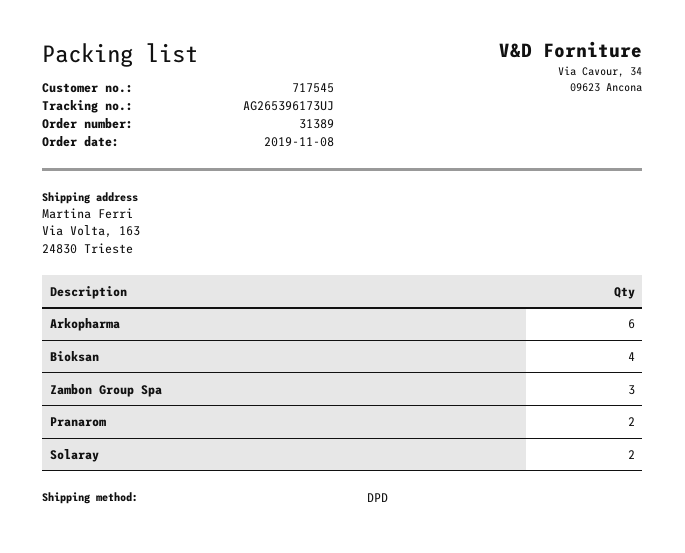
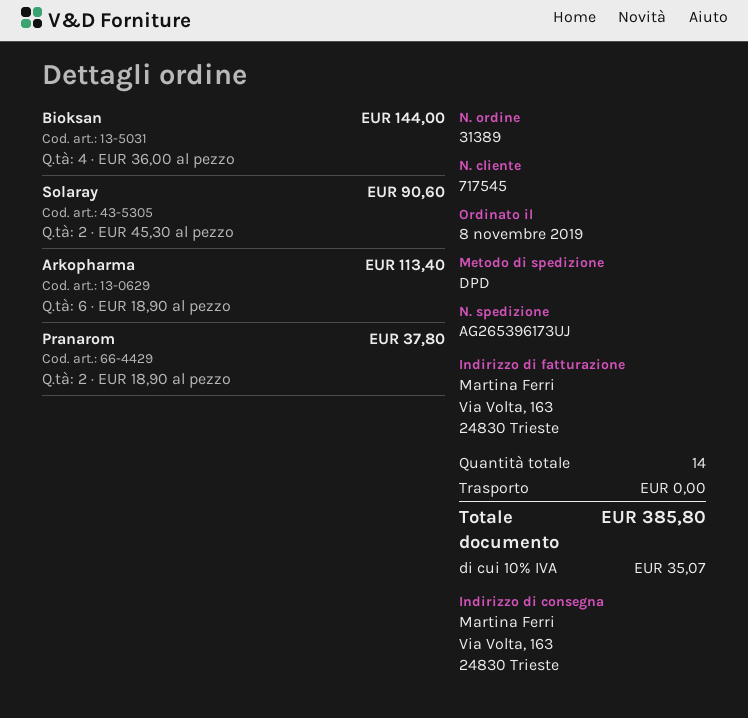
Zambon Group Spa: 3 -> none

